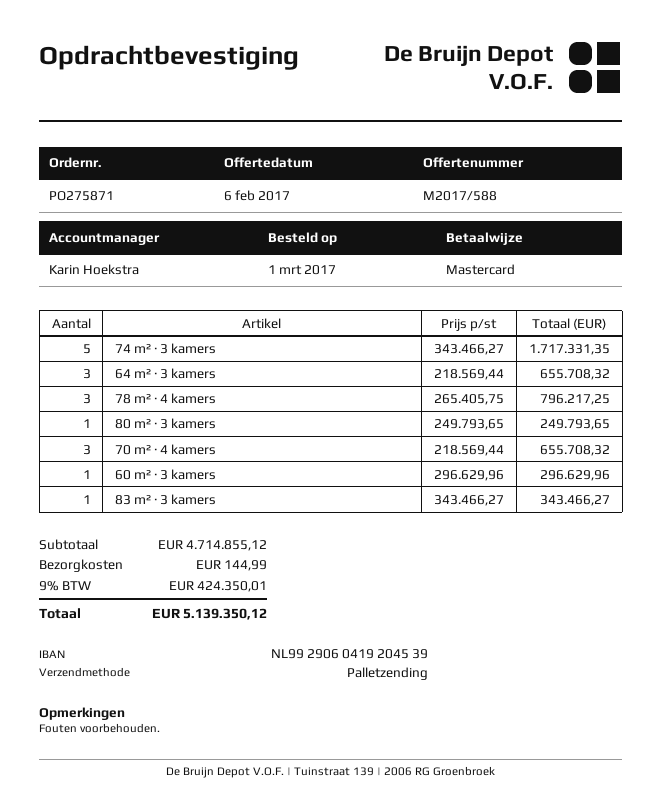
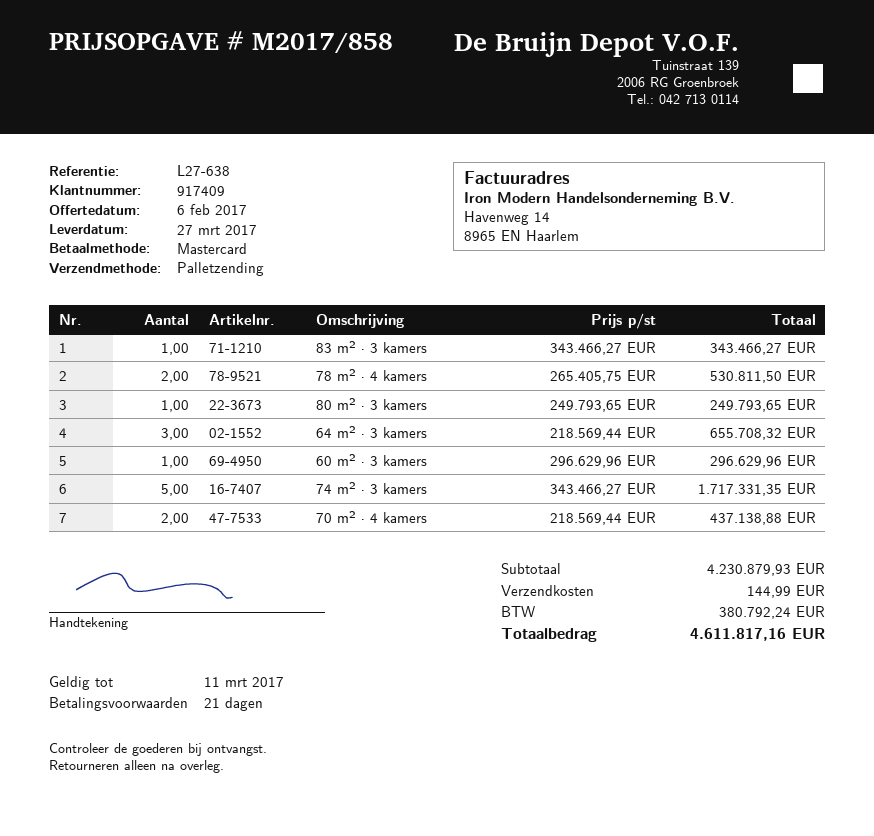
quote number: M2017/588 -> M2017/858
78 m² · 4 kamers: 3 x 265405.75 = 796217.25 -> 2 x 265405.75 = 530811.50
70 m² · 4 kamers: 3 x 218569.44 = 655708.32 -> 2 x 218569.44 = 437138.88
subtotal: 4714855.12 -> 4230879.93
tax: 424350.01 -> 380792.24
total: 5139350.12 -> 4611817.16

